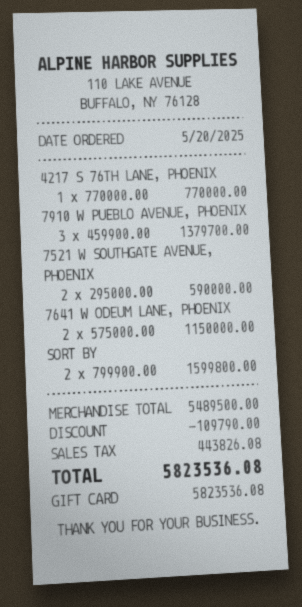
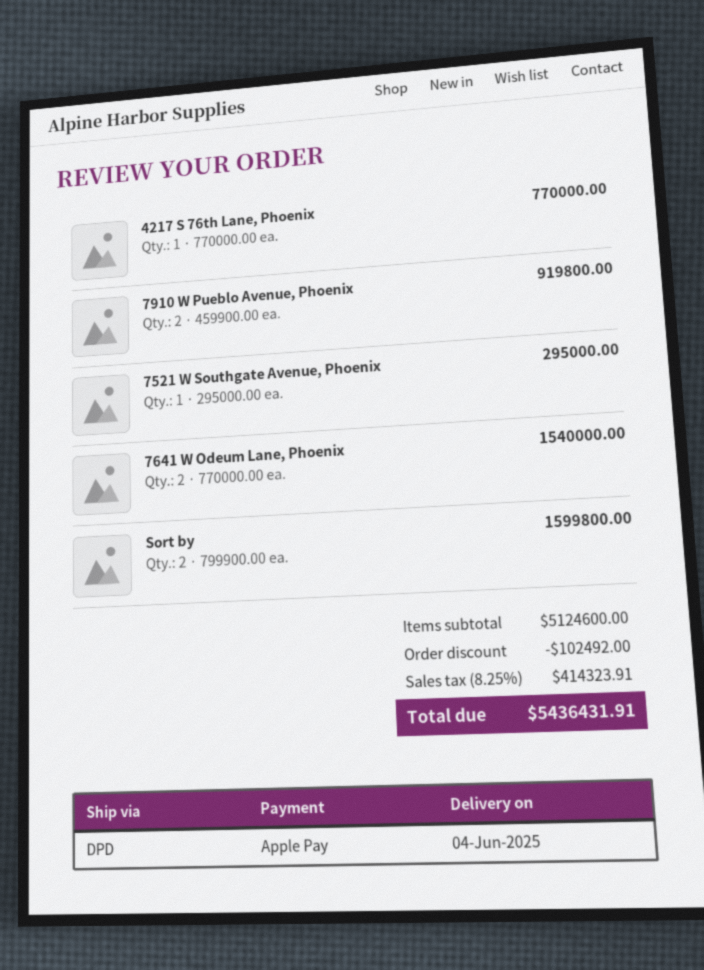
payment method: gift card -> Apple Pay
7910 W PUEBLO AVENUE, PHOENIX: 3 x 459900.00 = 1379700.00 -> 2 x 459900.00 = 919800.00
7521 W SOUTHGATE AVENUE, PHOENIX: 2 x 295000.00 = 590000.00 -> 1 x 295000.00 = 295000.00
7641 W ODEUM LANE, PHOENIX: 2 x 575000.00 = 1150000.00 -> 2 x 770000.00 = 1540000.00
subtotal: 5489500.00 -> 5124600.00
discount: 109790.00 -> 102492.00
tax: 443826.08 -> 414323.91
total: 5823536.08 -> 5436431.91

